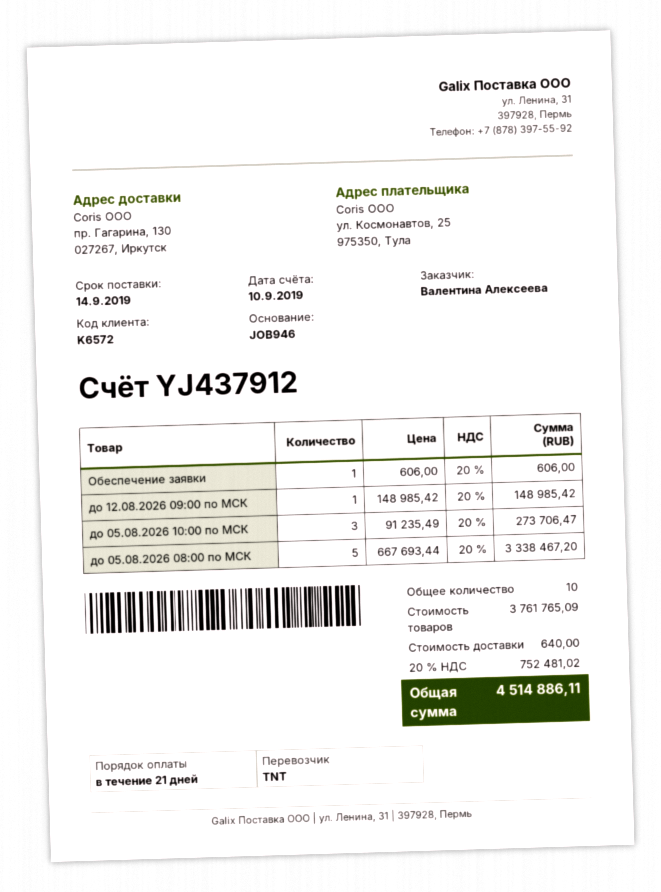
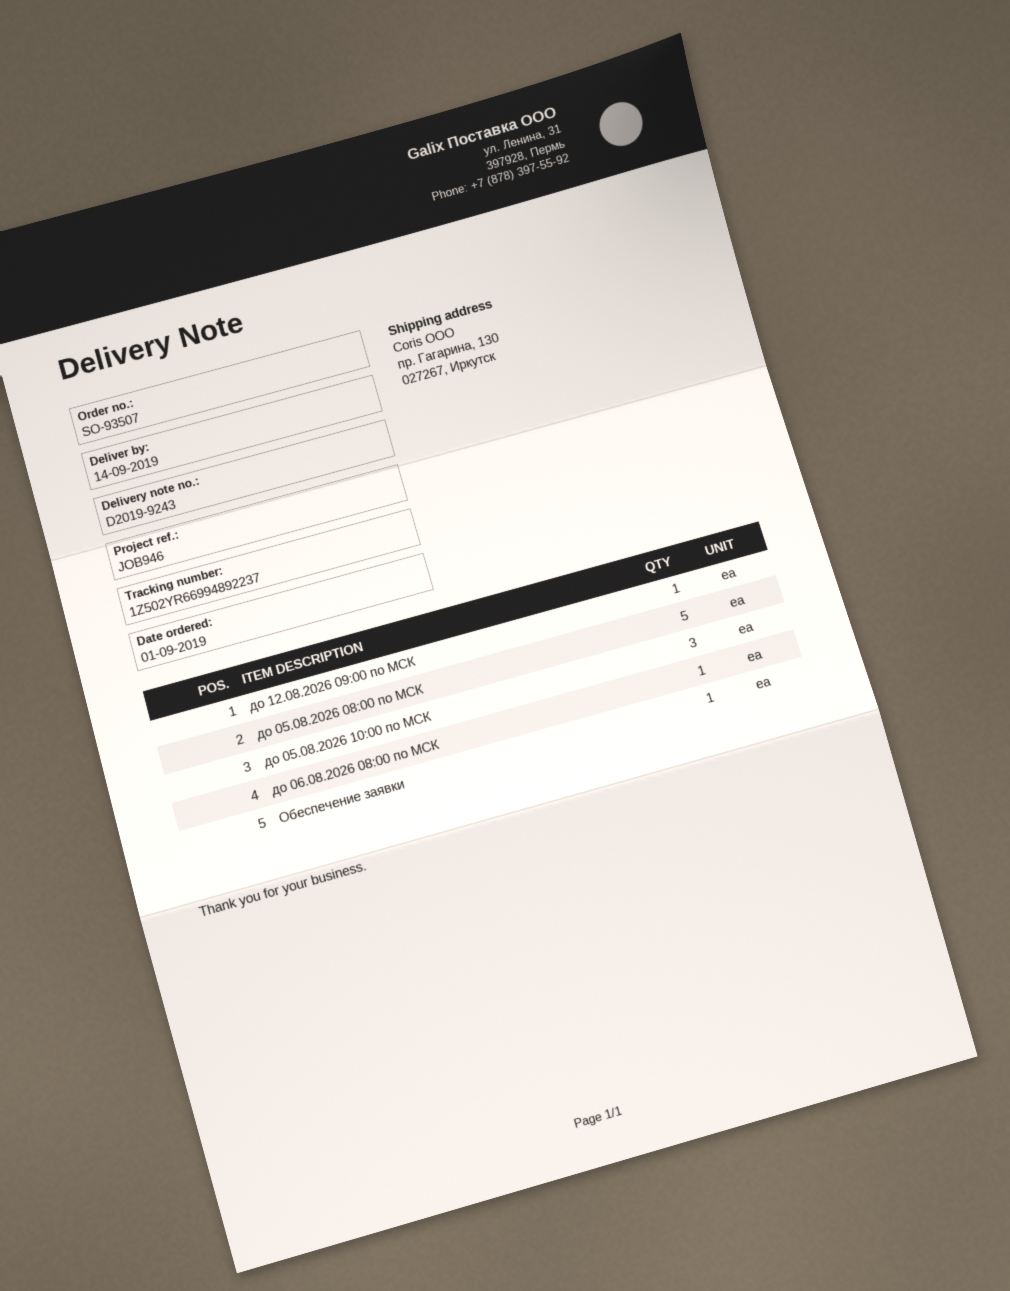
до 06.08.2026 08:00 по МСК: none -> 1

